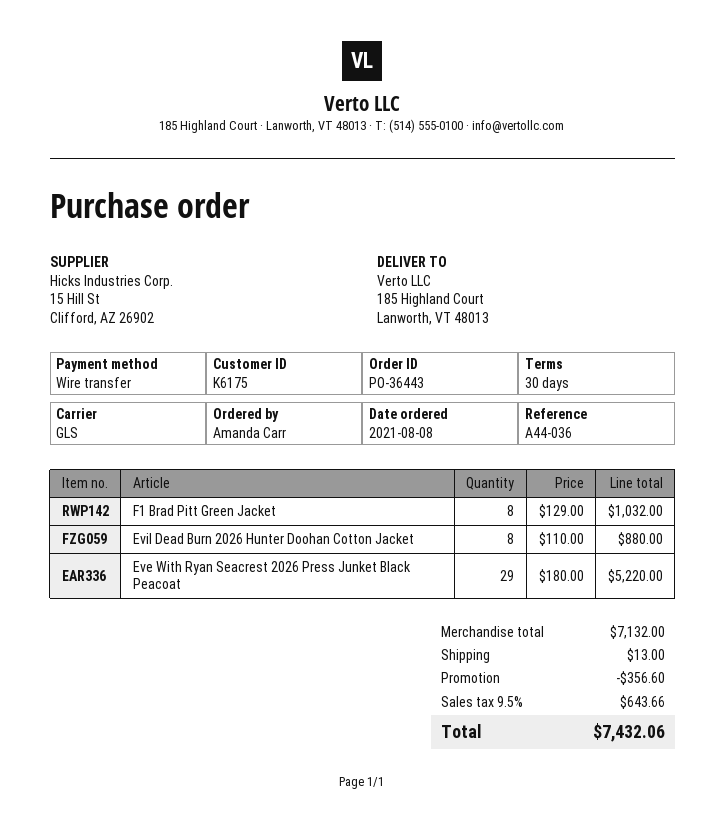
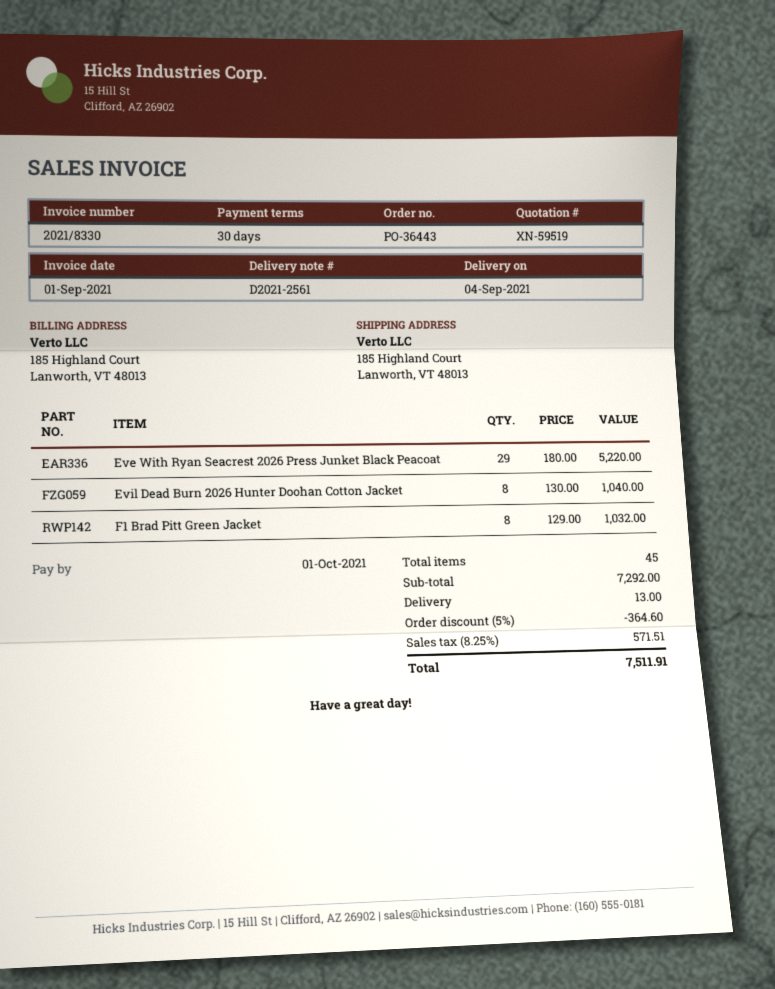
Evil Dead Burn 2026 Hunter Doohan Cotton Jacket: 8 x 110.00 = 880.00 -> 8 x 130.00 = 1040.00
subtotal: 7132.00 -> 7292.00
discount: 356.60 -> 364.60
tax: 9.5% = 643.66 -> 8.25% = 571.51
total: 7432.06 -> 7511.91

